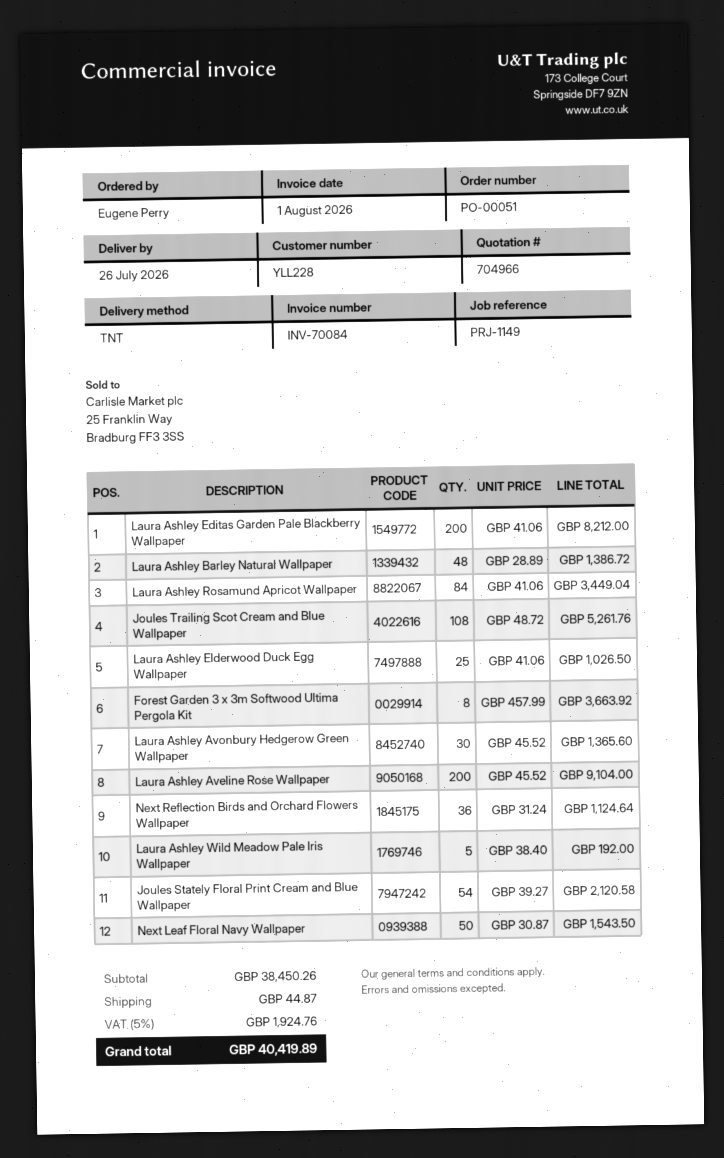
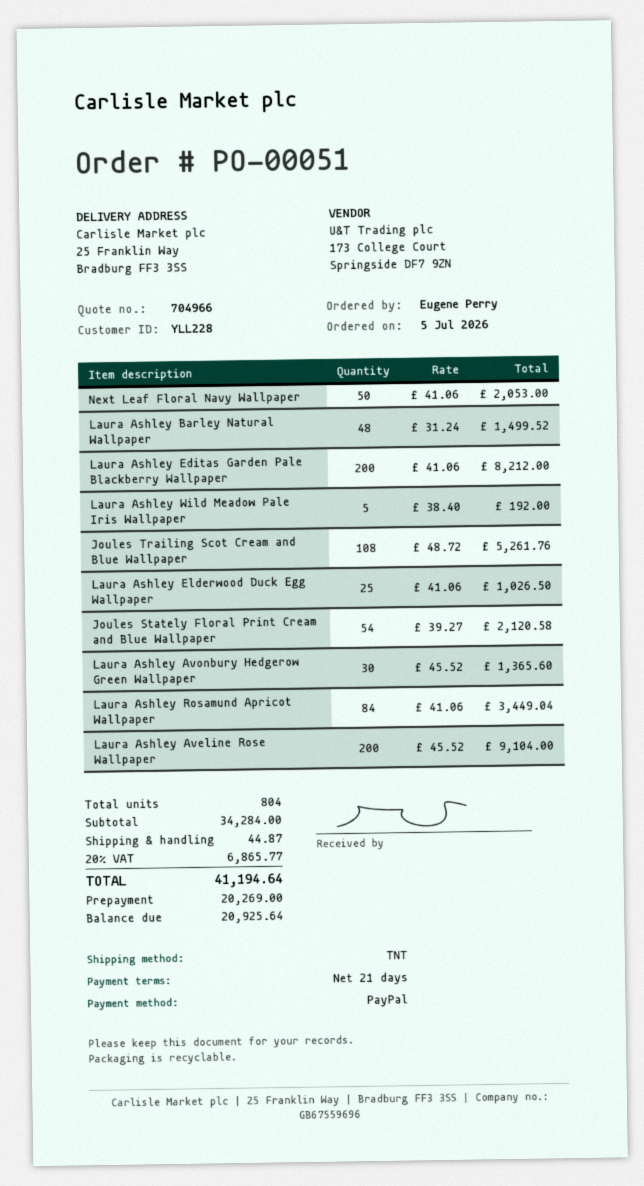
Laura Ashley Barley Natural Wallpaper: 48 x 28.89 = 1386.72 -> 48 x 31.24 = 1499.52
Forest Garden 3 x 3m Softwood Ultima Pergola Kit: 8 x 457.99 = 3663.92 -> none
Next Reflection Birds and Orchard Flowers Wallpaper: 36 x 31.24 = 1124.64 -> none
Next Leaf Floral Navy Wallpaper: 50 x 30.87 = 1543.50 -> 50 x 41.06 = 2053.00
subtotal: 38450.26 -> 34284.00
tax: 5% = 1924.76 -> 20% = 6865.77
total: 40419.89 -> 41194.64

